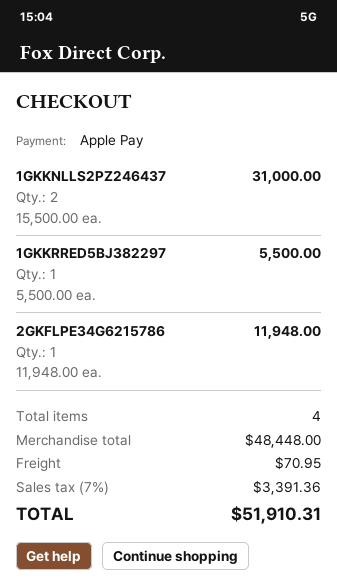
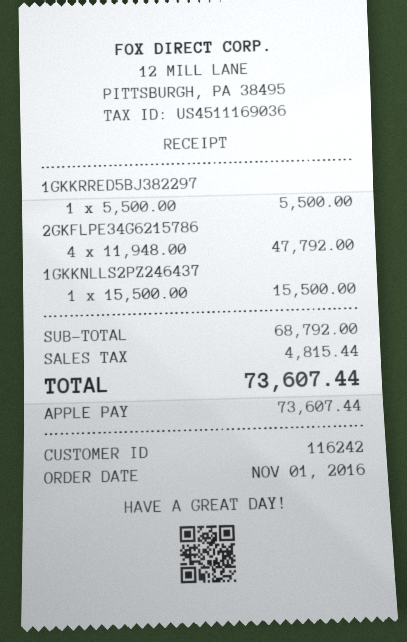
1GKKNLLS2PZ246437: 2 x 15500.00 = 31000.00 -> 1 x 15500.00 = 15500.00
2GKFLPE34G6215786: 1 x 11948.00 = 11948.00 -> 4 x 11948.00 = 47792.00
subtotal: 48448.00 -> 68792.00
shipping: 70.95 -> none
tax: 3391.36 -> 4815.44
total: 51910.31 -> 73607.44

